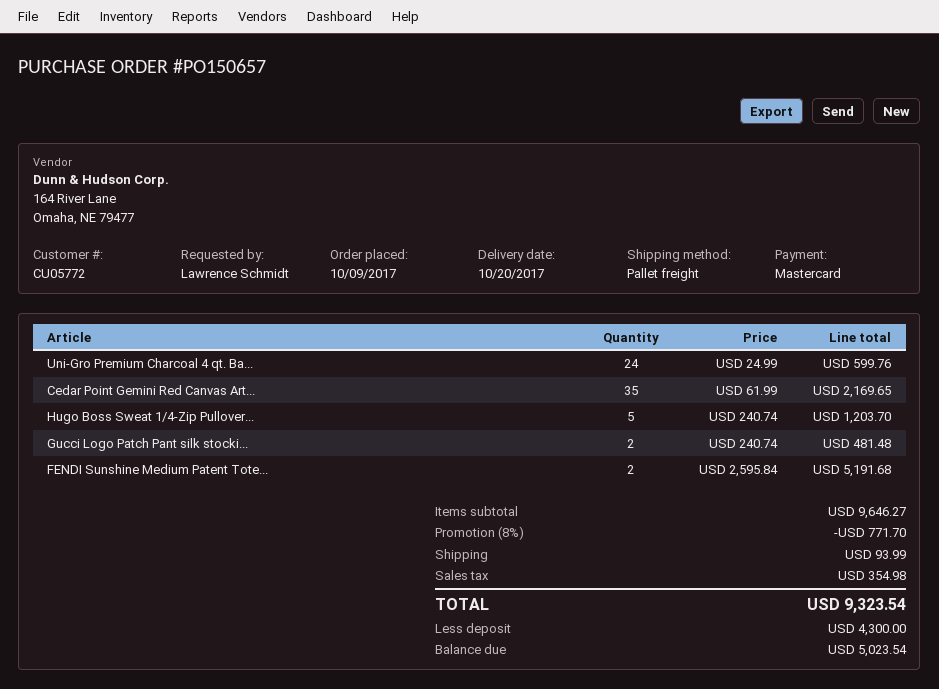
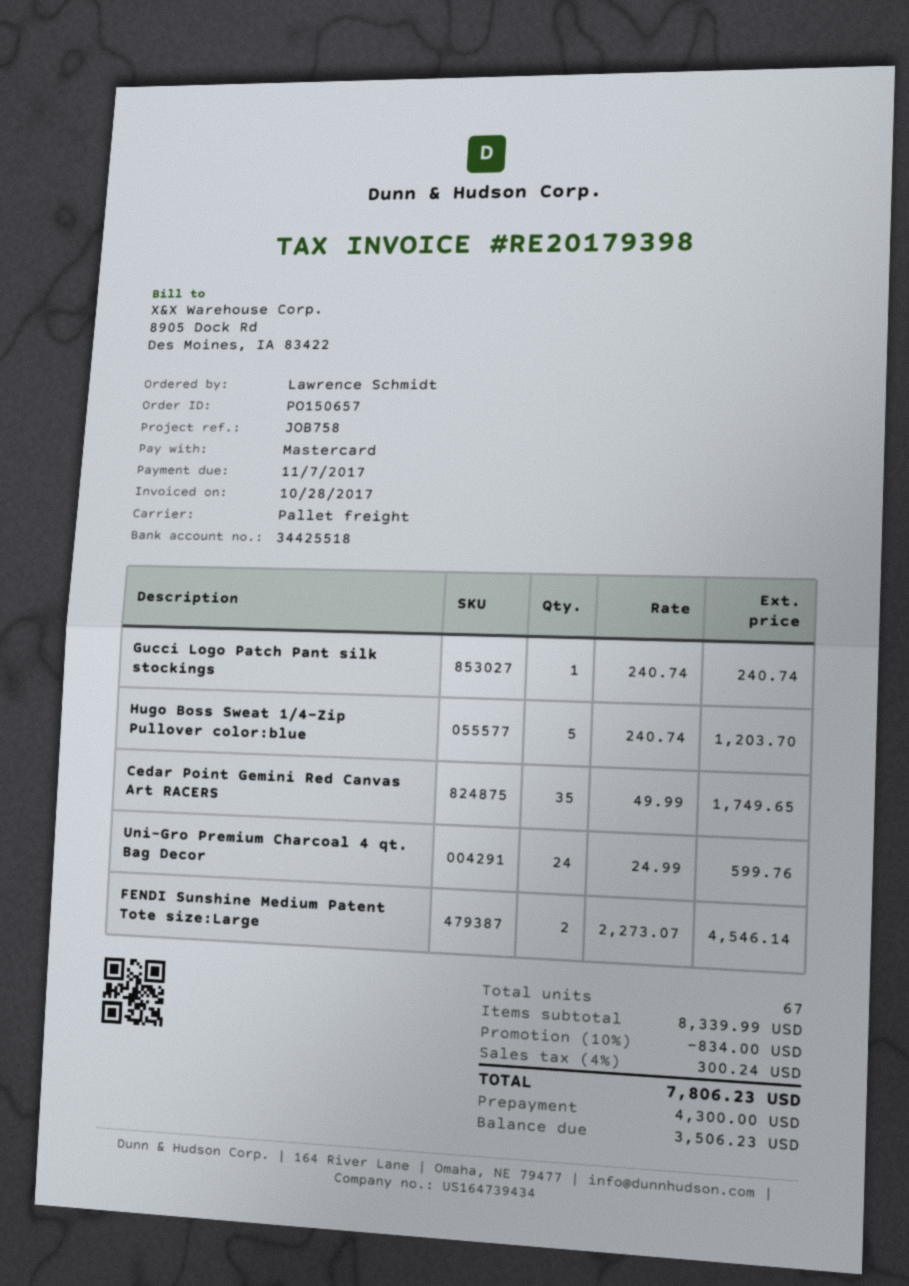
Cedar Point Gemini Red Canvas Art...: 35 x 61.99 = 2169.65 -> 35 x 49.99 = 1749.65
Gucci Logo Patch Pant silk stocki...: 2 x 240.74 = 481.48 -> 1 x 240.74 = 240.74
FENDI Sunshine Medium Patent Tote...: 2 x 2595.84 = 5191.68 -> 2 x 2273.07 = 4546.14
subtotal: 9646.27 -> 8339.99
discount: 8% = 771.70 -> 10% = 834.00
shipping: 93.99 -> none
tax: 354.98 -> 300.24
total: 9323.54 -> 7806.23
balance: 5023.54 -> 3506.23

